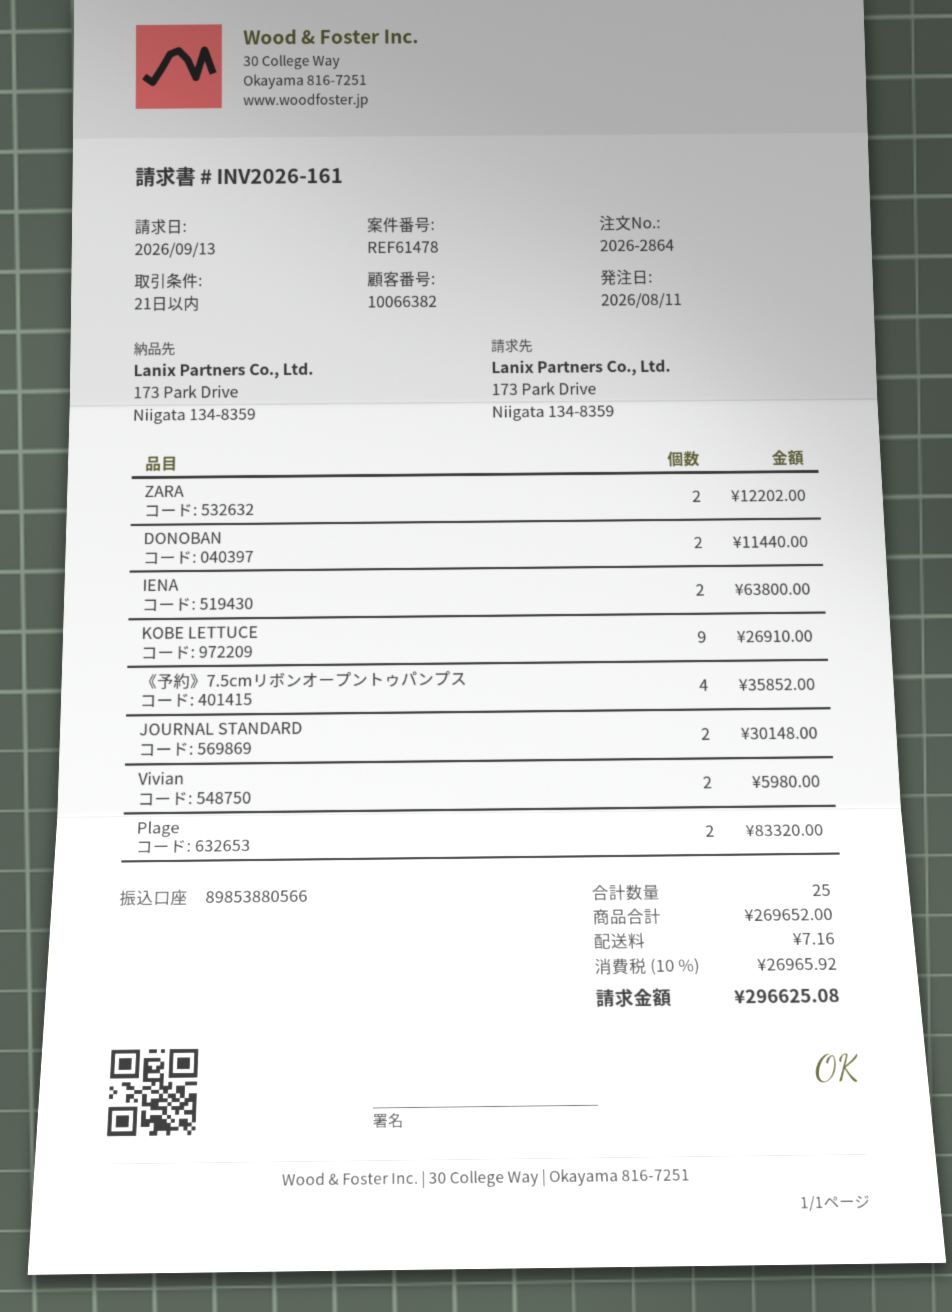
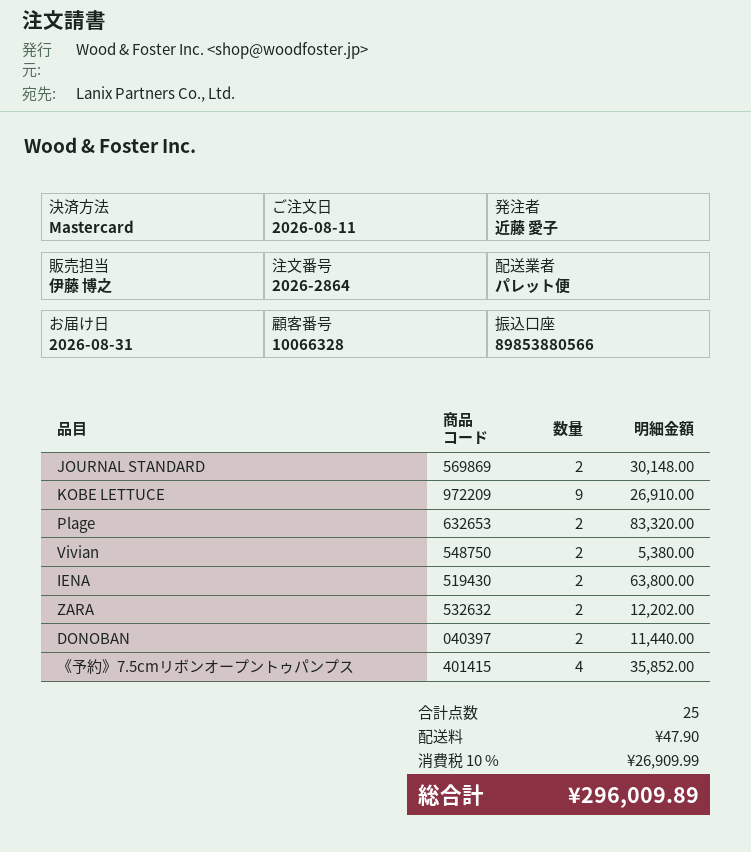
customer number: 10066382 -> 10066328
Vivian: 2 for 5980.00 -> 2 for 5380.00
shipping: 7.16 -> 47.90
tax: 10% = 26965.92 -> 10% = 26909.99
total: 296625.08 -> 296009.89

